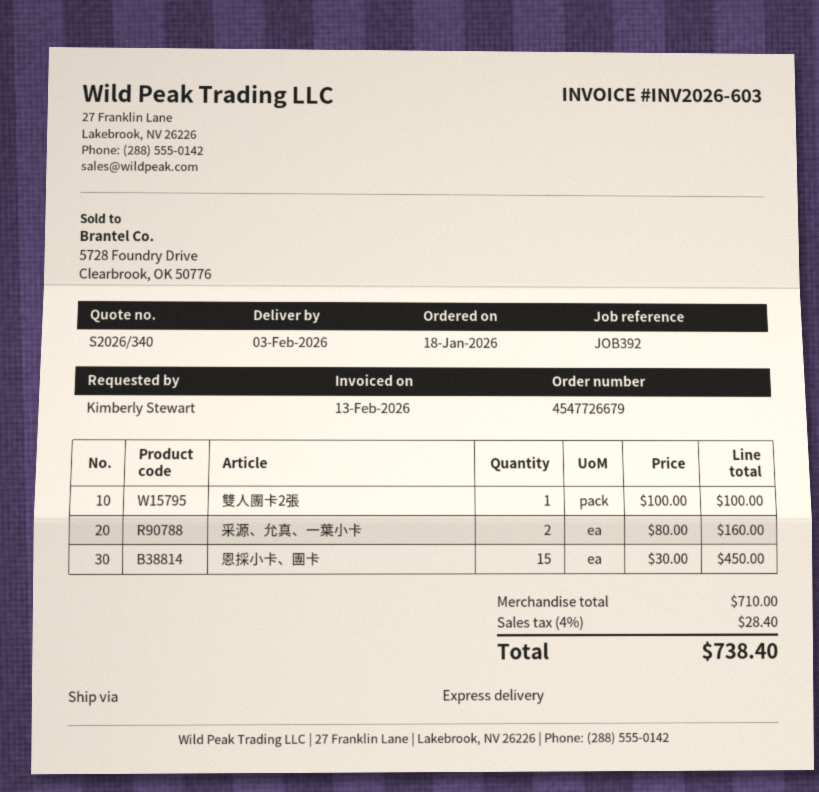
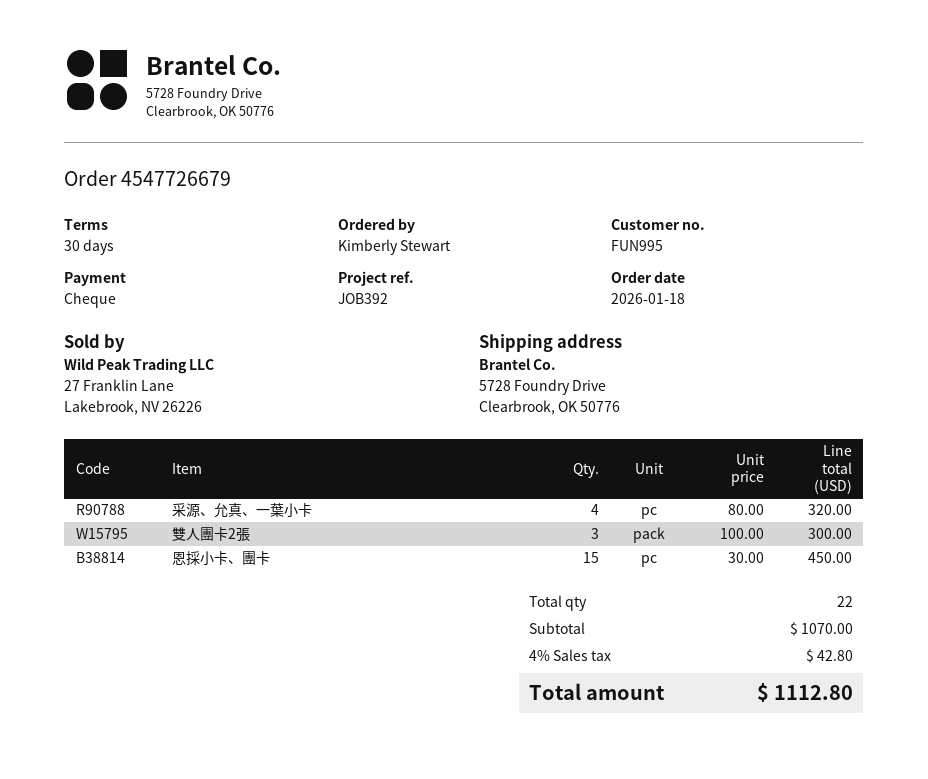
雙人團卡2張: 1 x 100.00 = 100.00 -> 3 x 100.00 = 300.00
采源、允真、一葉小卡: 2 x 80.00 = 160.00 -> 4 x 80.00 = 320.00
subtotal: 710.00 -> 1070.00
tax: 4% = 28.40 -> 4% = 42.80
total: 738.40 -> 1112.80

